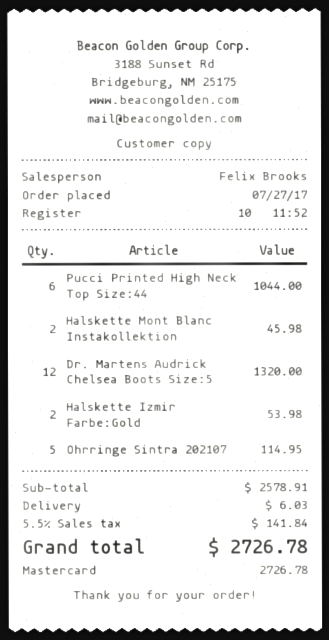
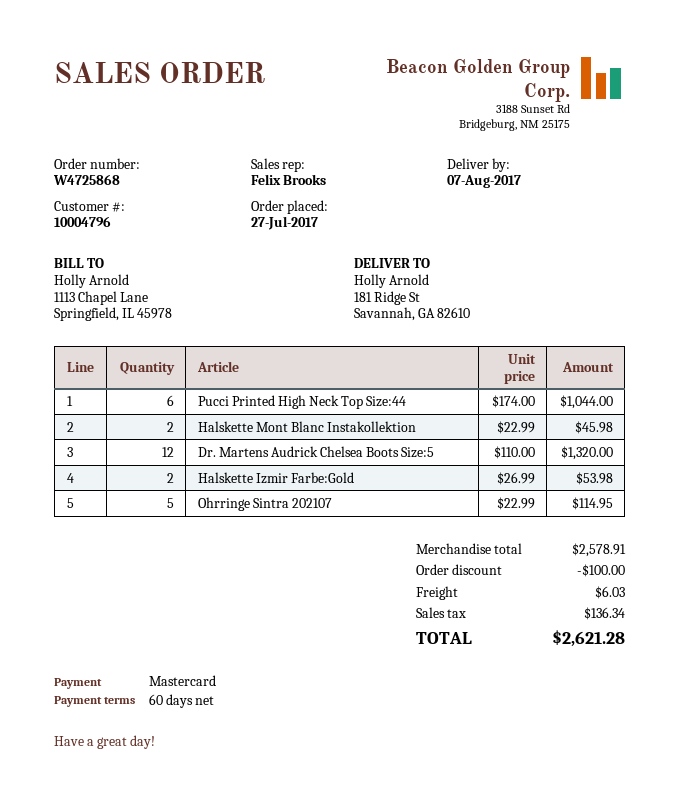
discount: none -> 100.00
tax: 141.84 -> 136.34
total: 2726.78 -> 2621.28

